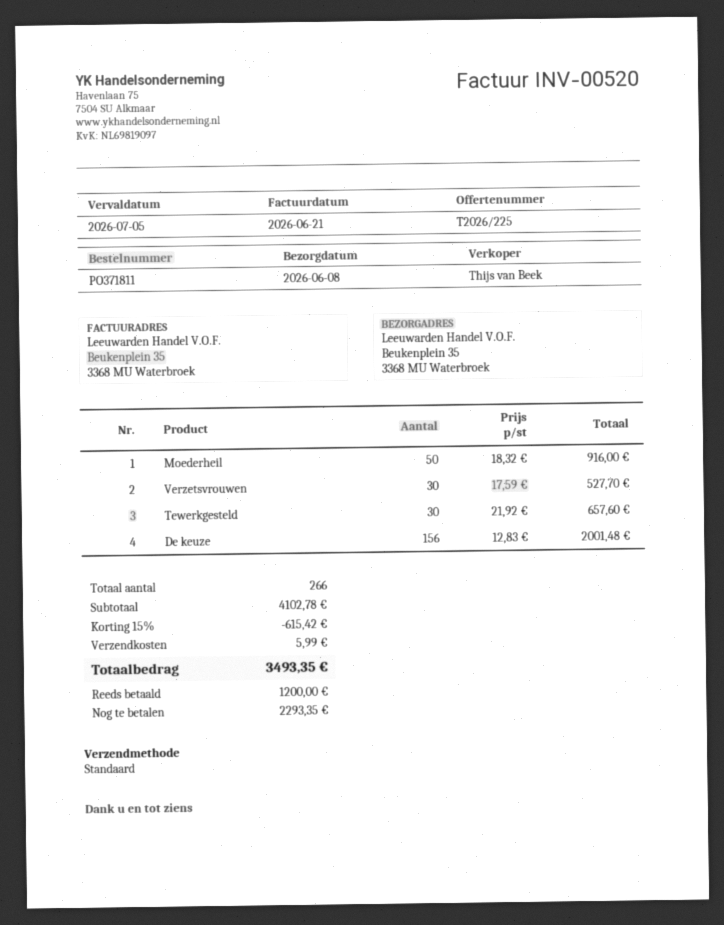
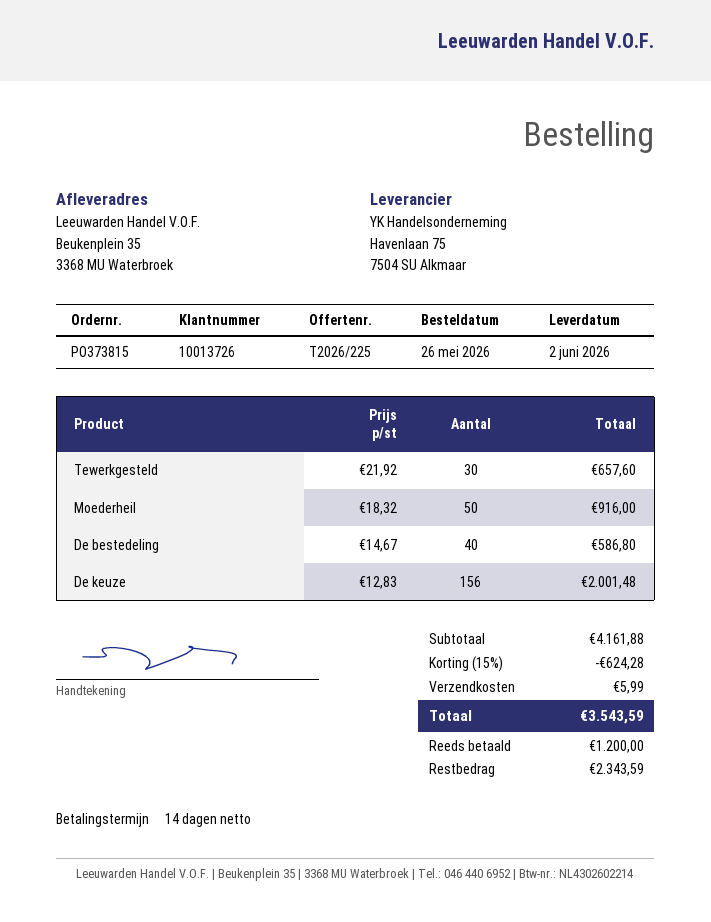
order number: PO371811 -> PO373815
delivery date: 2026-06-08 -> 2026-06-02
Verzetsvrouwen: 30 x 17.59 = 527.70 -> none
De bestedeling: none -> 40 x 14.67 = 586.80
subtotal: 4102.78 -> 4161.88
discount: 15% = 615.42 -> 15% = 624.28
total: 3493.35 -> 3543.59
balance: 2293.35 -> 2343.59

